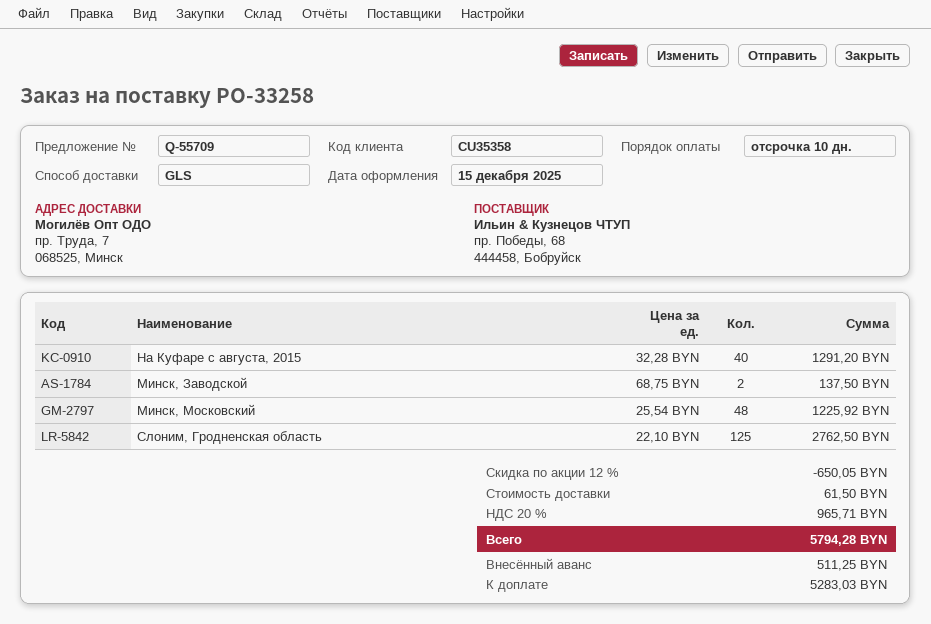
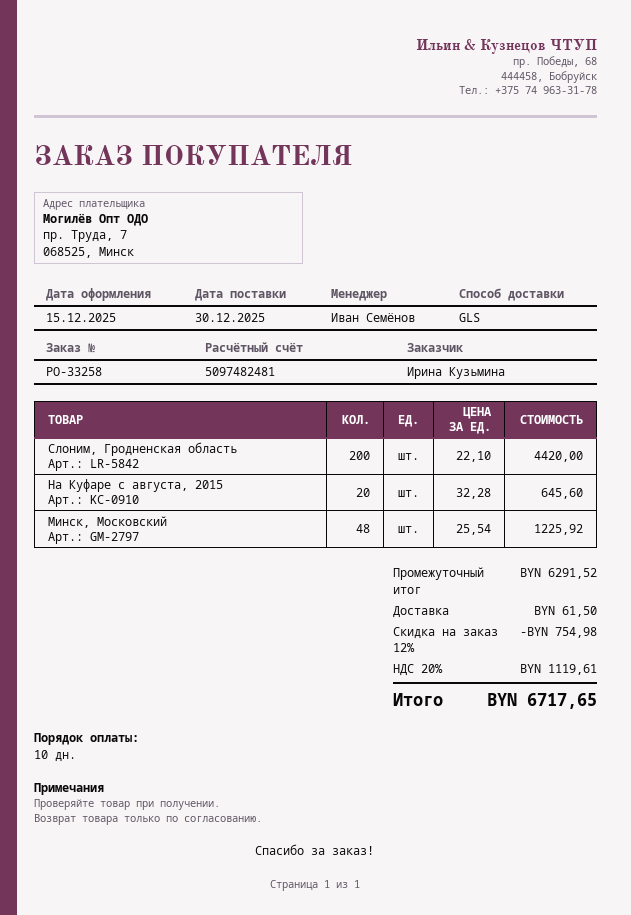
На Куфаре с августа, 2015: 40 x 32.28 = 1291.20 -> 20 x 32.28 = 645.60
Минск, Заводской: 2 x 68.75 = 137.50 -> none
Слоним, Гродненская область: 125 x 22.10 = 2762.50 -> 200 x 22.10 = 4420.00
discount: 12% = 650.05 -> 12% = 754.98
tax: 20% = 965.71 -> 20% = 1119.61
total: 5794.28 -> 6717.65

